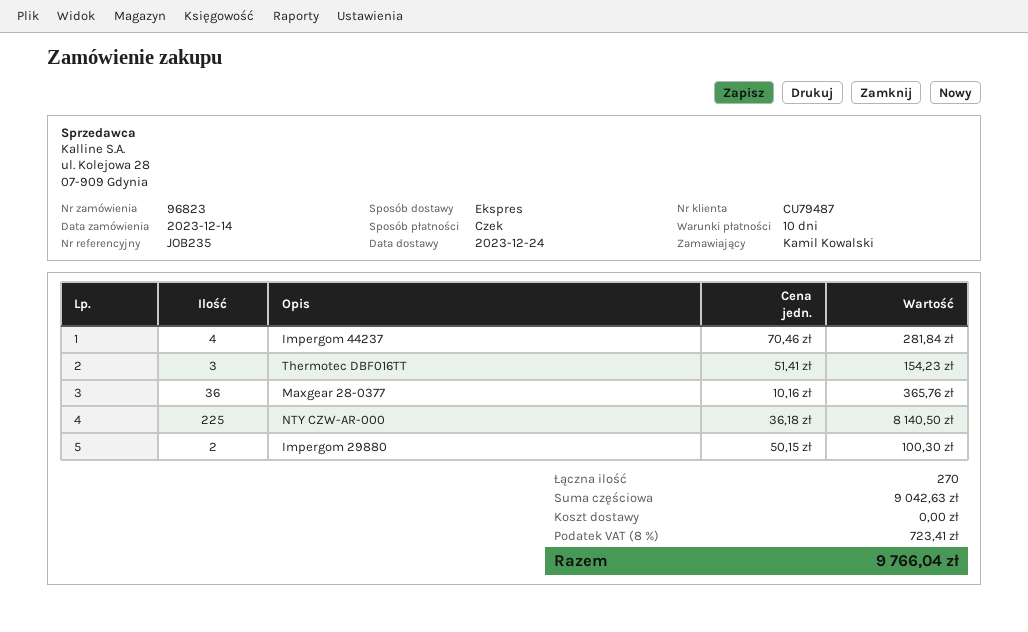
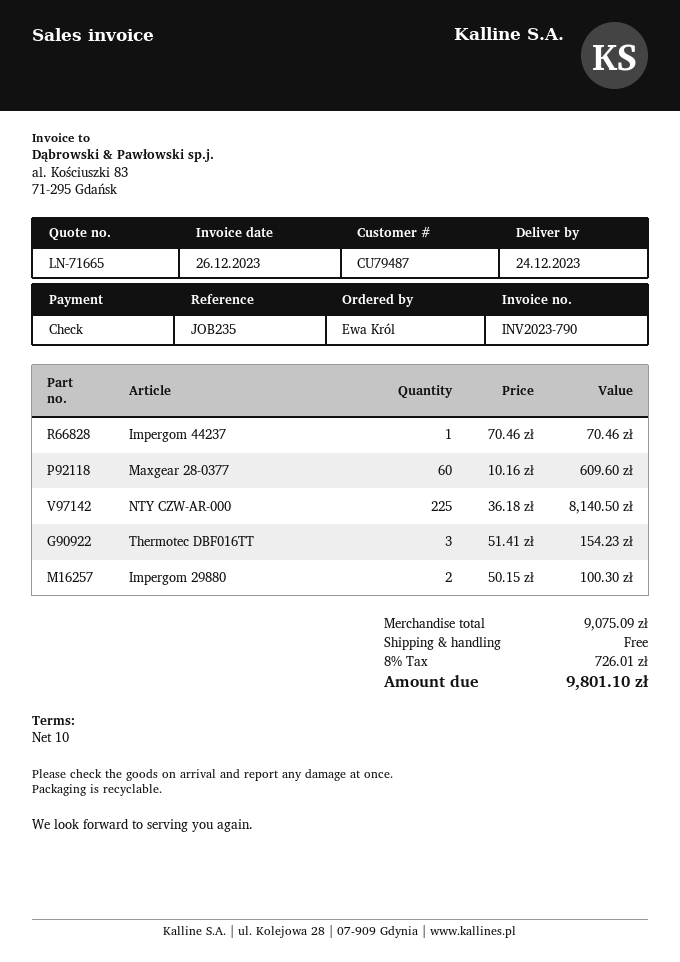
ordered by: Kamil Kowalski -> Ewa Król
Impergom 44237: 4 x 70.46 = 281.84 -> 1 x 70.46 = 70.46
Maxgear 28-0377: 36 x 10.16 = 365.76 -> 60 x 10.16 = 609.60
subtotal: 9042.63 -> 9075.09
tax: 8% = 723.41 -> 8% = 726.01
total: 9766.04 -> 9801.10

